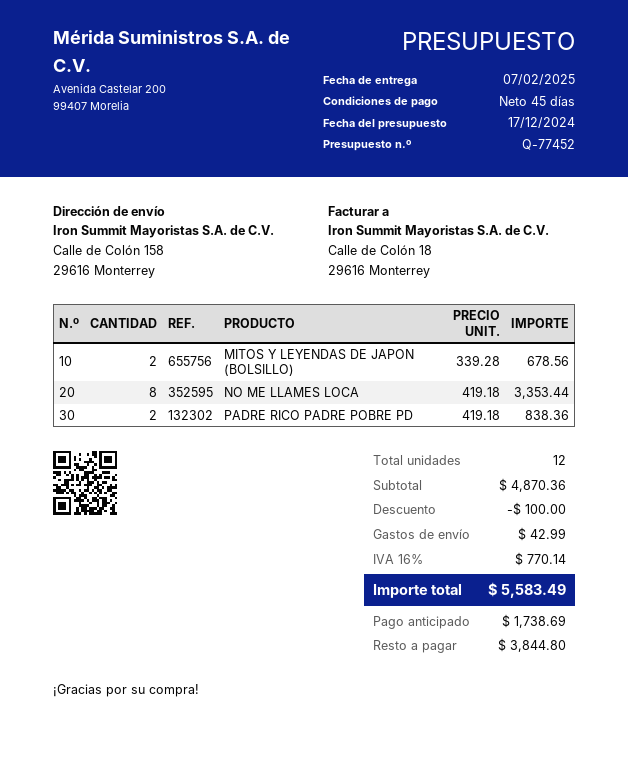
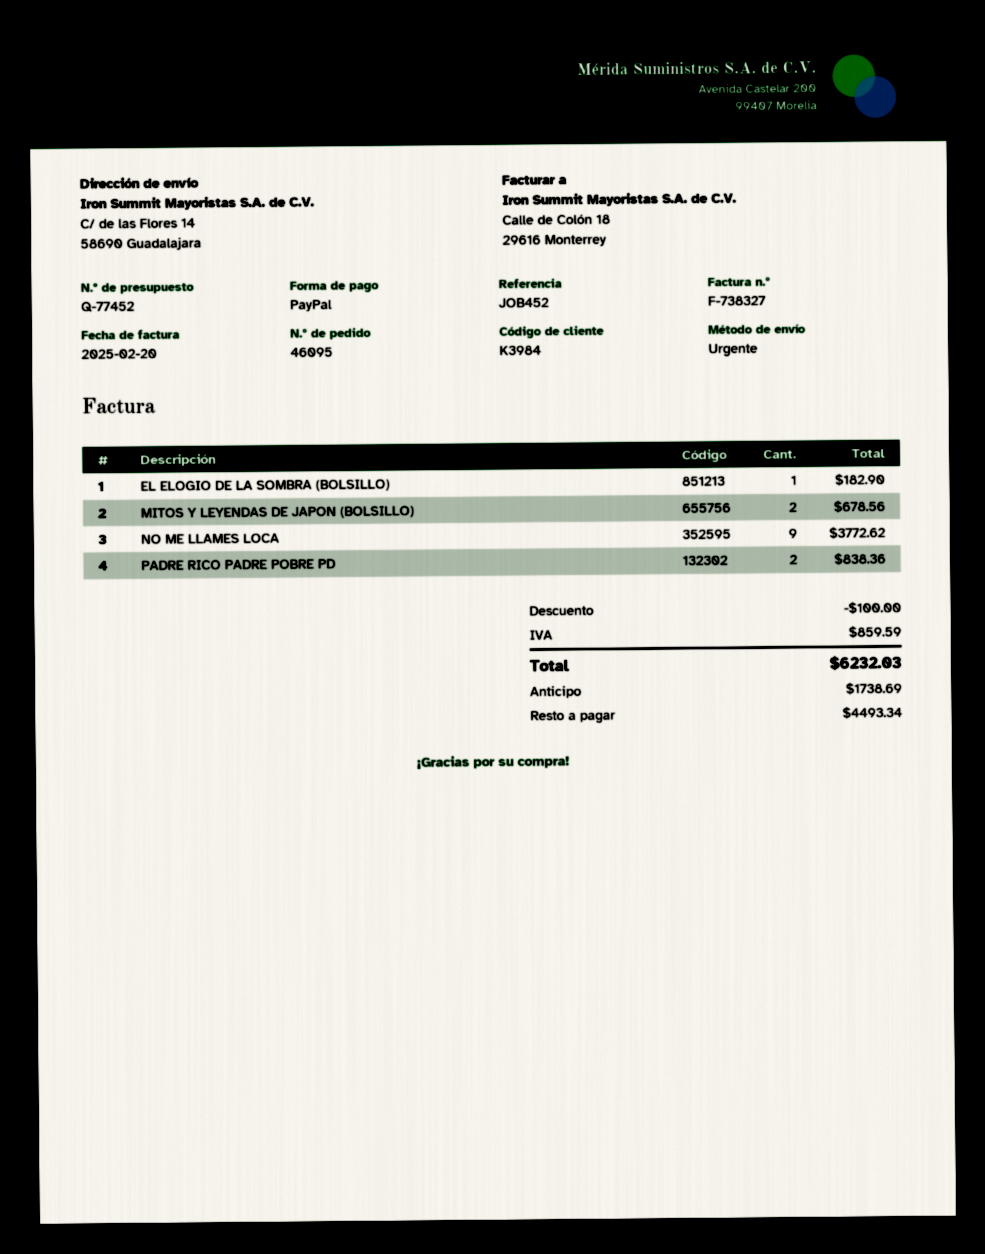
ship to: Calle de Colón 158, 29616 Monterrey -> C/ de las Flores 14, 58690 Guadalajara
NO ME LLAMES LOCA: 8 for 3353.44 -> 9 for 3772.62
EL ELOGIO DE LA SOMBRA (BOLSILLO): none -> 1 for 182.90
shipping: 42.99 -> none
tax: 770.14 -> 859.59
total: 5583.49 -> 6232.03
balance: 3844.80 -> 4493.34

